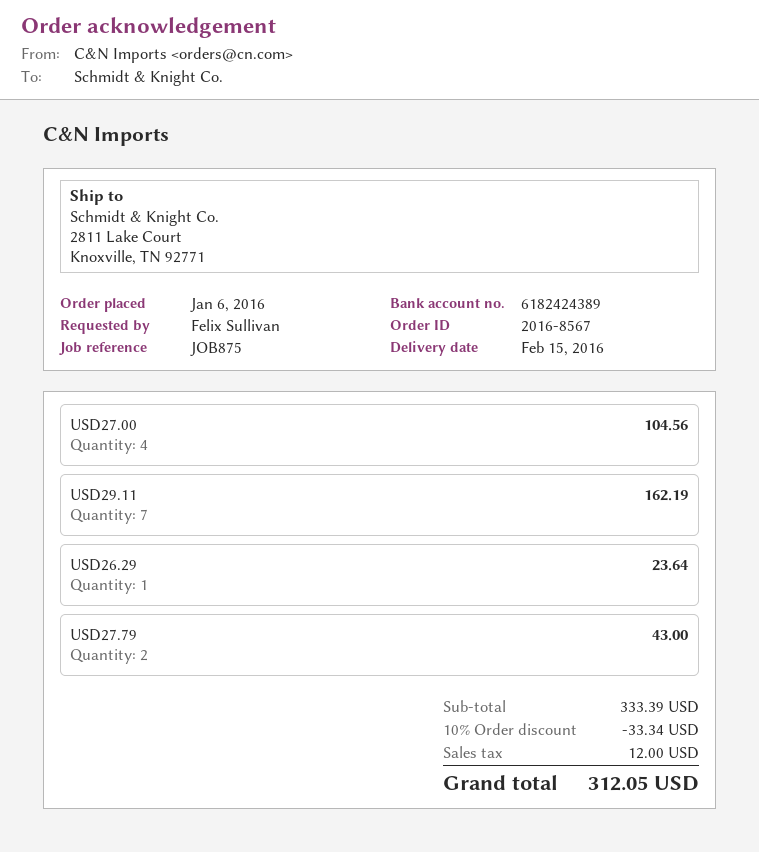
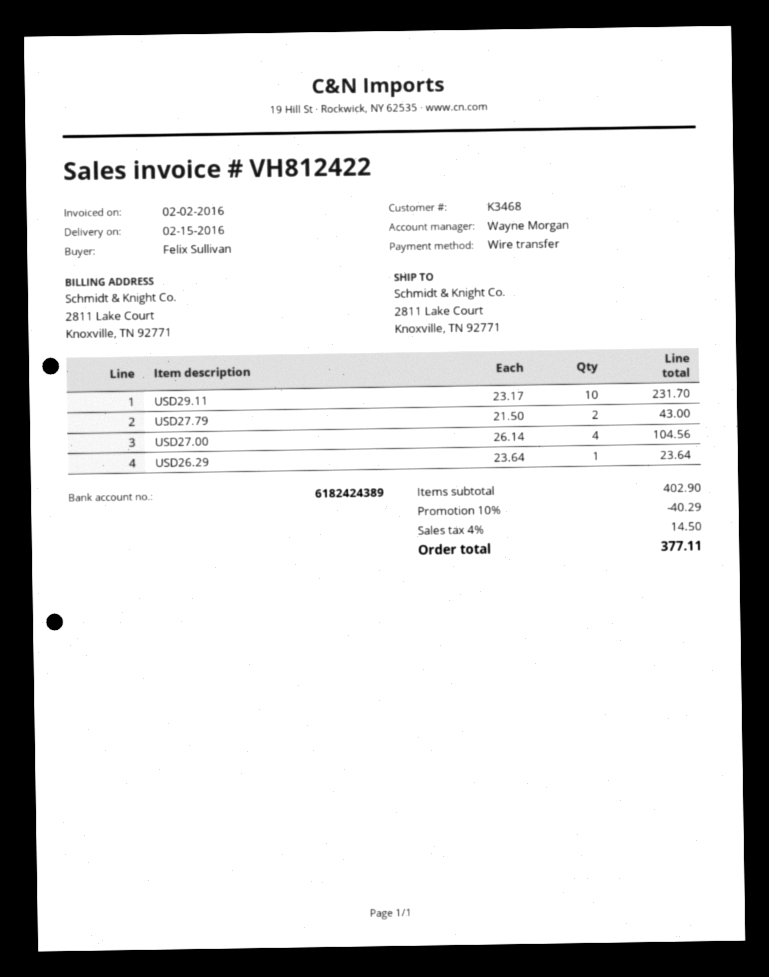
USD29.11: 7 for 162.19 -> 10 for 231.70
subtotal: 333.39 -> 402.90
discount: 10% = 33.34 -> 10% = 40.29
tax: 12.00 -> 14.50
total: 312.05 -> 377.11

